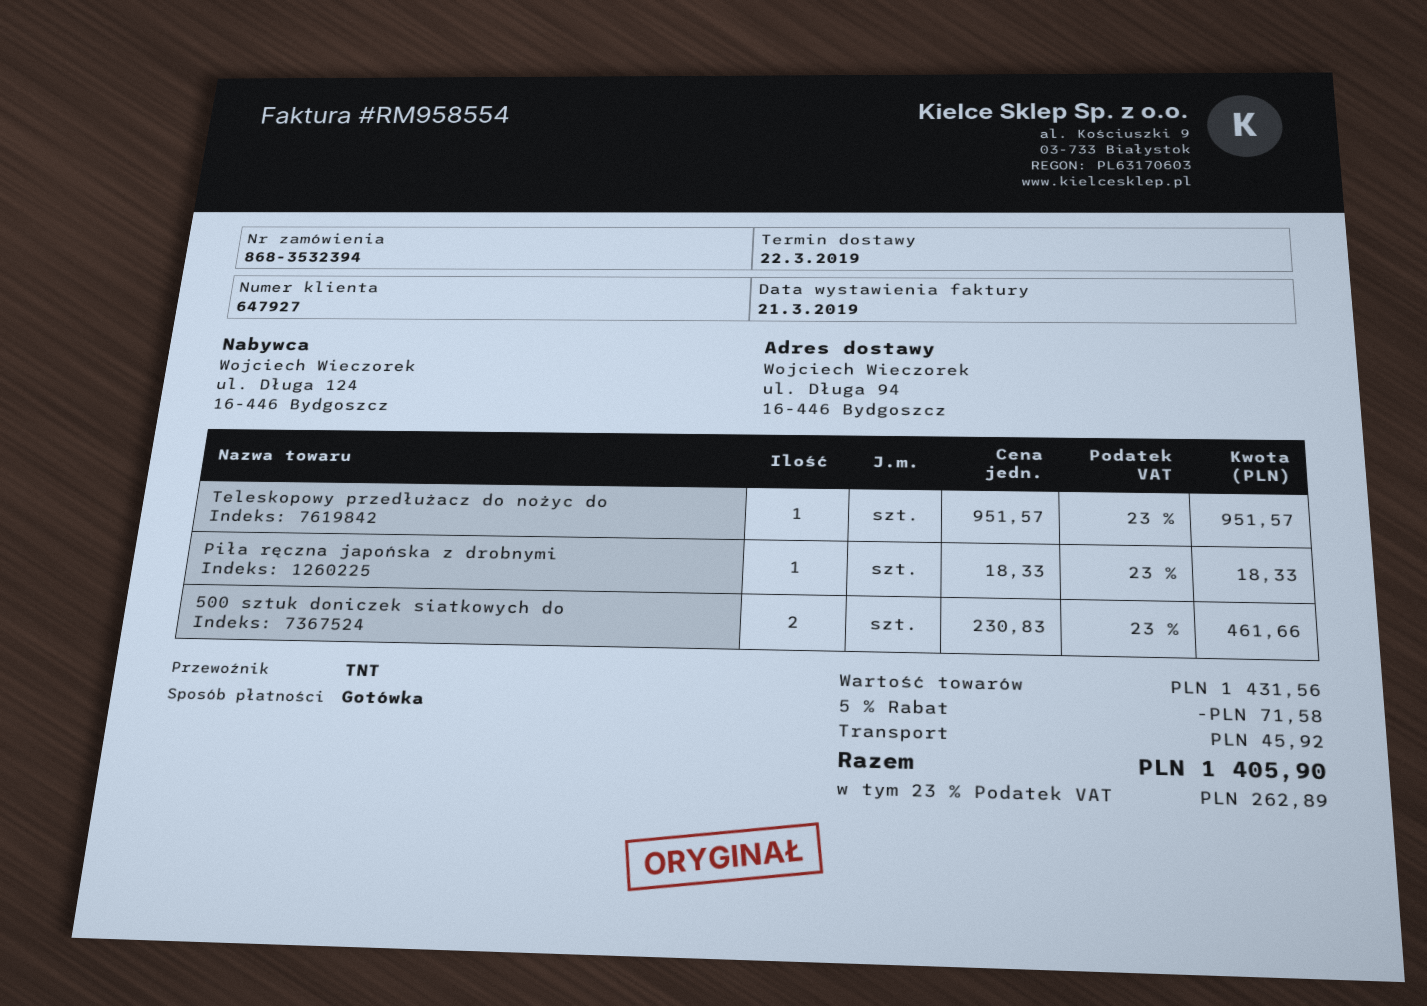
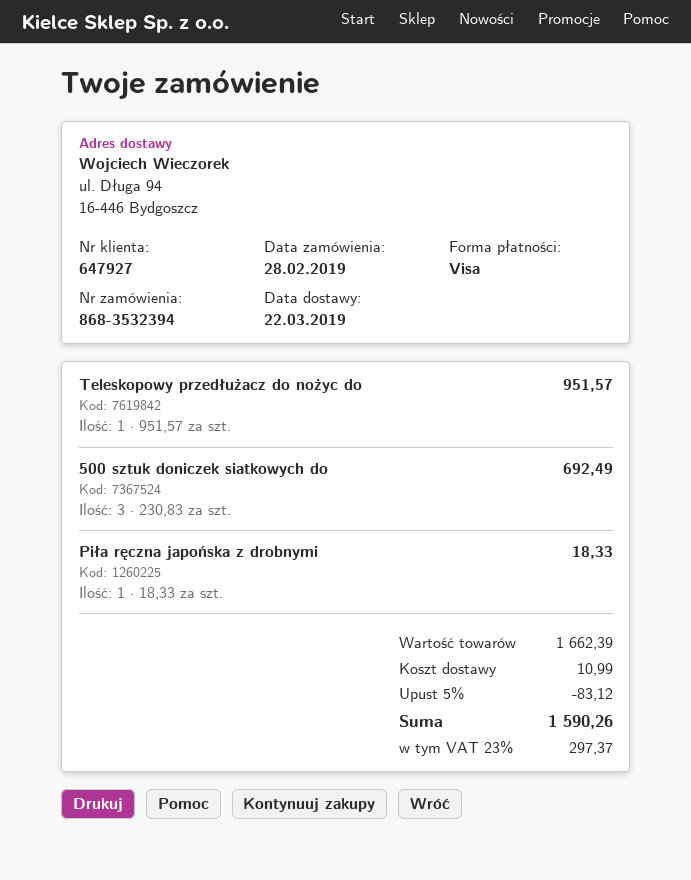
payment method: cash -> Visa
500 sztuk doniczek siatkowych do: 2 x 230.83 = 461.66 -> 3 x 230.83 = 692.49
subtotal: 1431.56 -> 1662.39
discount: 5% = 71.58 -> 5% = 83.12
shipping: 45.92 -> 10.99
tax: 23% = 262.89 -> 23% = 297.37
total: 1405.90 -> 1590.26

